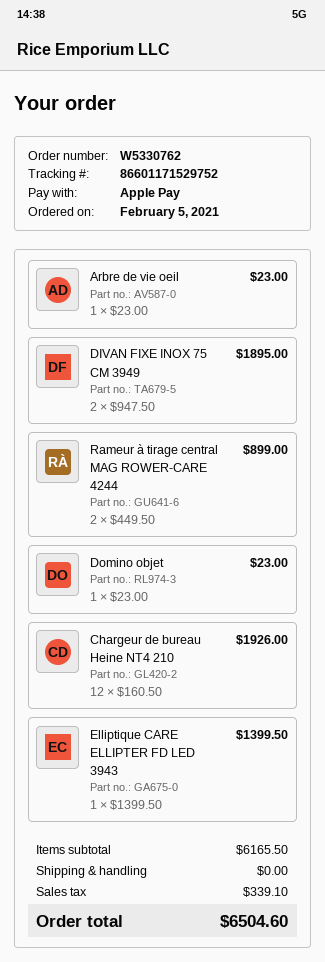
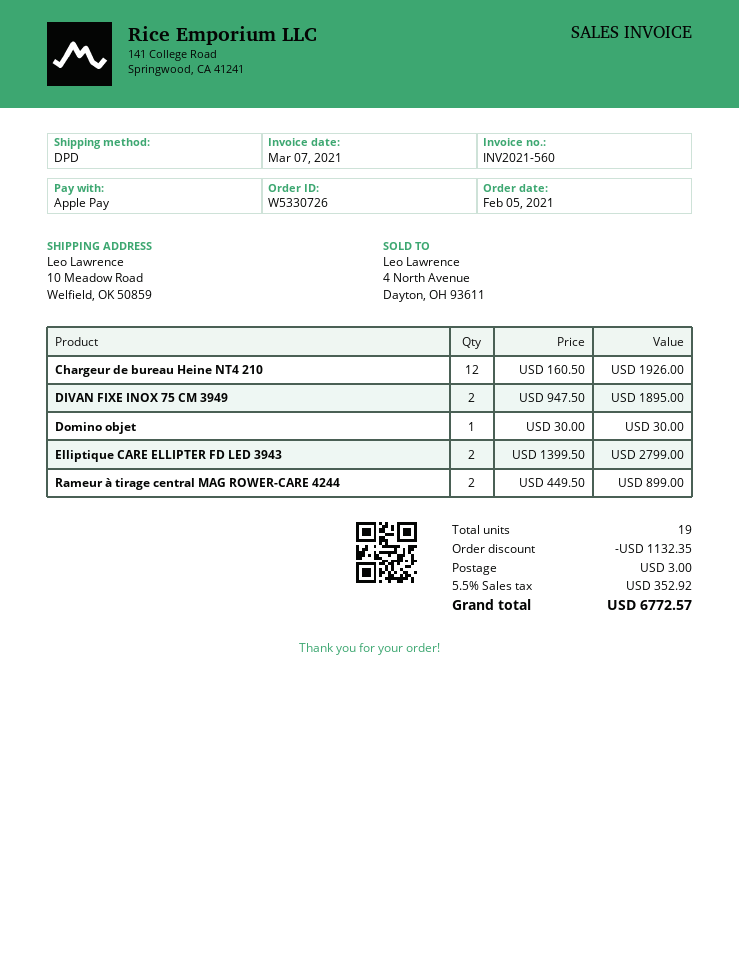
order number: W5330762 -> W5330726
Arbre de vie oeil: 1 x 23.00 = 23.00 -> none
Domino objet: 1 x 23.00 = 23.00 -> 1 x 30.00 = 30.00
Elliptique CARE ELLIPTER FD LED 3943: 1 x 1399.50 = 1399.50 -> 2 x 1399.50 = 2799.00
discount: none -> 1132.35
shipping: 0.00 -> 3.00
tax: 339.10 -> 352.92
total: 6504.60 -> 6772.57

